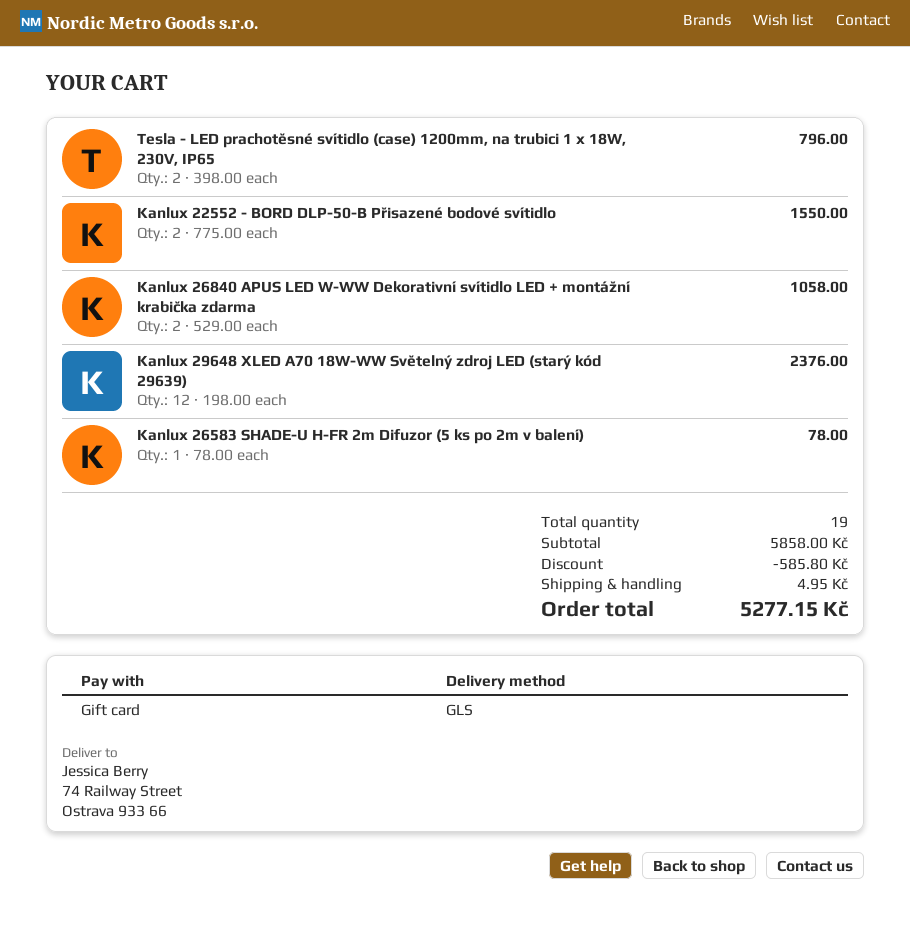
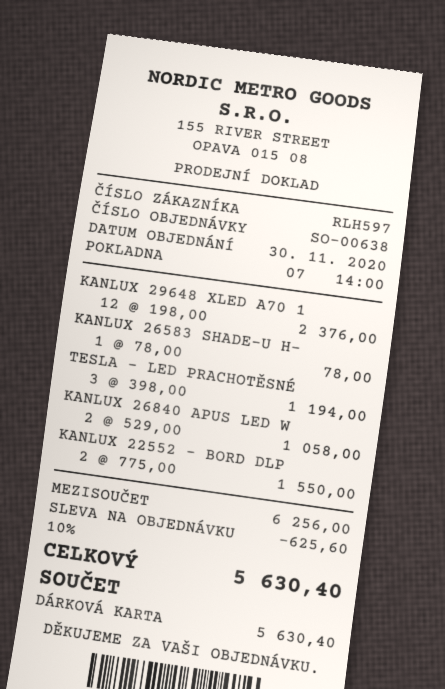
Tesla - LED prachotěsné svítidlo (case) 1200mm, na trubici 1 x 18W, 230V, IP65: 2 x 398.00 = 796.00 -> 3 x 398.00 = 1194.00
subtotal: 5858.00 -> 6256.00
discount: 585.80 -> 625.60
shipping: 4.95 -> none
total: 5277.15 -> 5630.40

